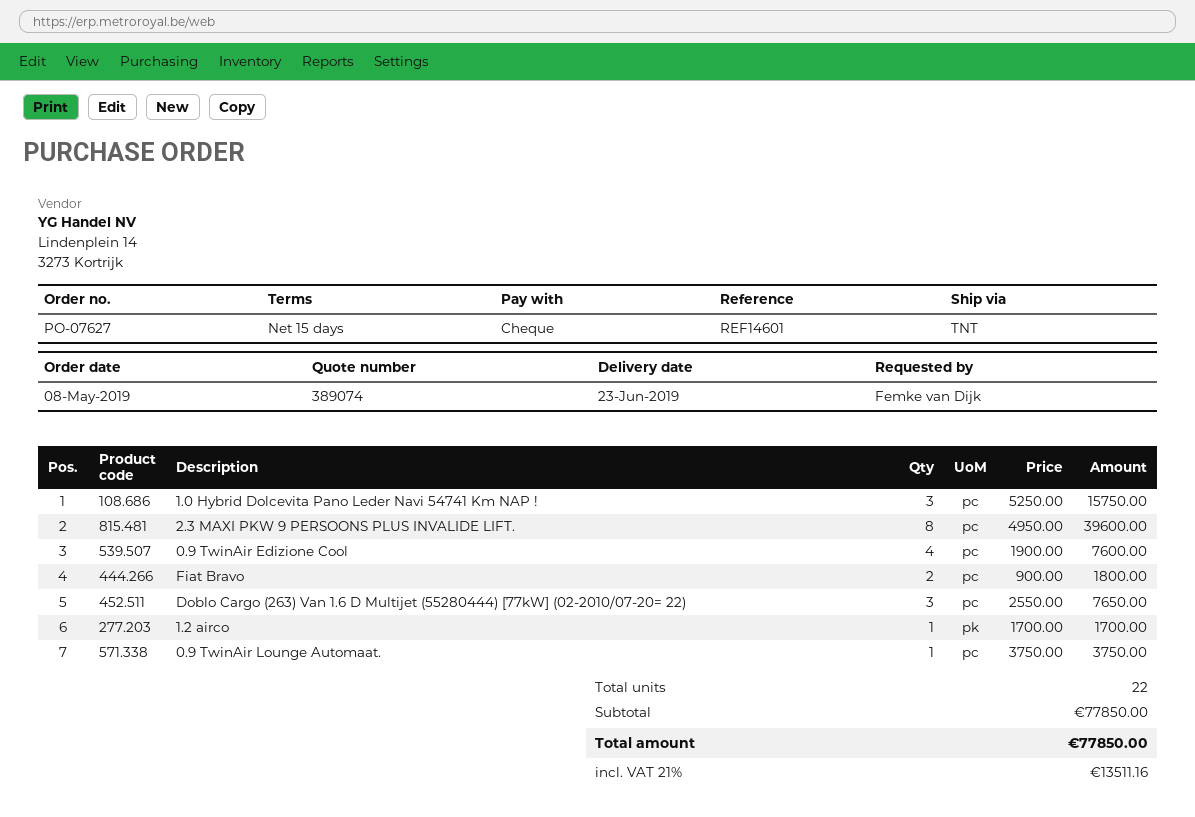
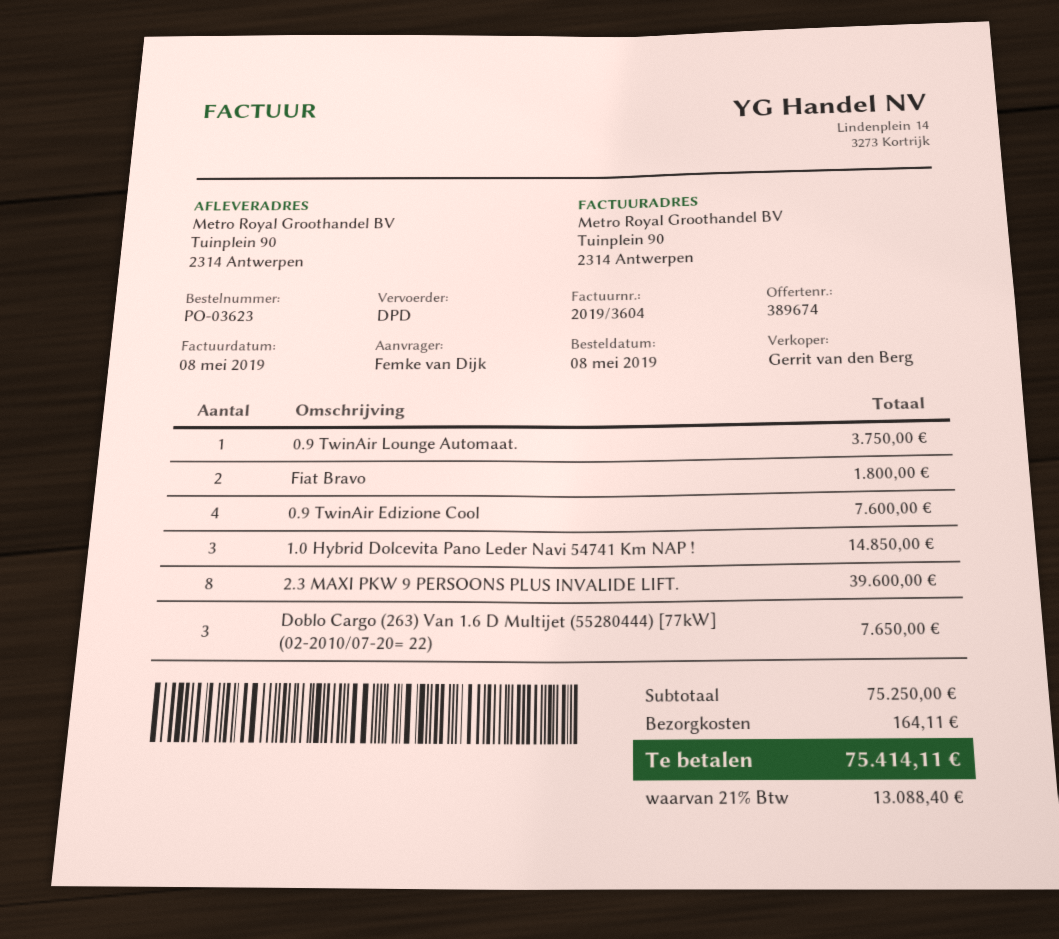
quote number: 389074 -> 389674
order number: PO-07627 -> PO-03623
shipping method: TNT -> DPD
1.0 Hybrid Dolcevita Pano Leder Navi 54741 Km NAP !: 3 for 15750.00 -> 3 for 14850.00
1.2 airco: 1 for 1700.00 -> none
subtotal: 77850.00 -> 75250.00
shipping: none -> 164.11
tax: 21% = 13511.16 -> 21% = 13088.40
total: 77850.00 -> 75414.11

